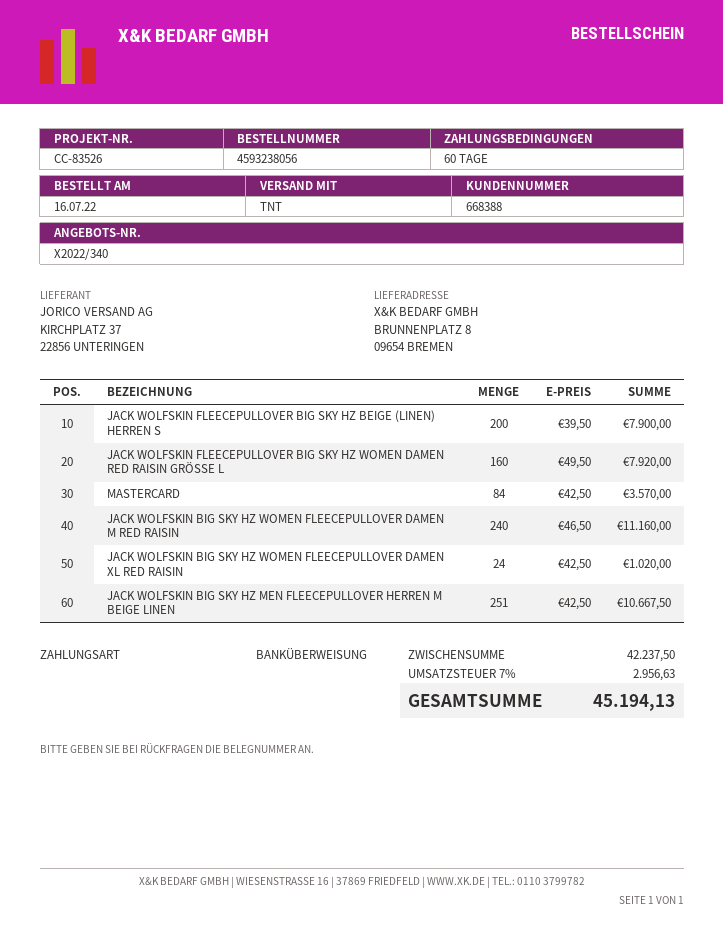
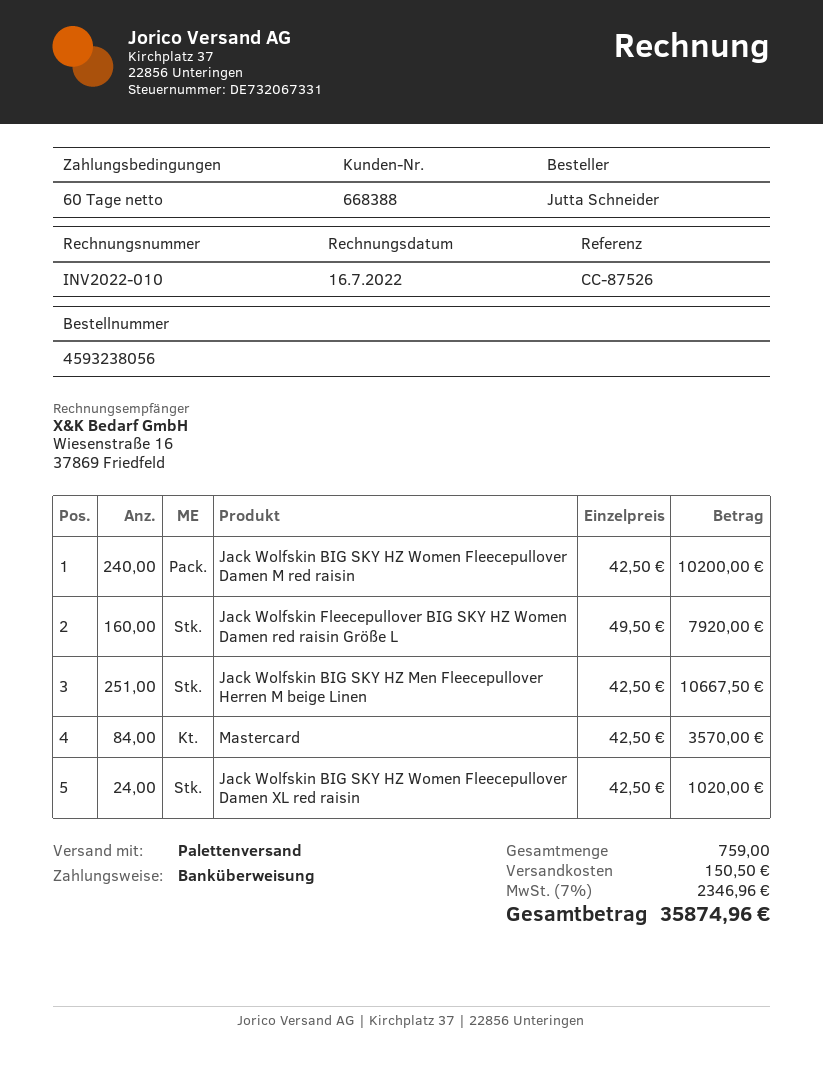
reference: CC-83526 -> CC-87526
shipping method: TNT -> pallet freight
JACK WOLFSKIN FLEECEPULLOVER BIG SKY HZ BEIGE (LINEN) HERREN S: 200 x 39.50 = 7900.00 -> none
JACK WOLFSKIN BIG SKY HZ WOMEN FLEECEPULLOVER DAMEN M RED RAISIN: 240 x 46.50 = 11160.00 -> 240 x 42.50 = 10200.00
shipping: none -> 150.50
tax: 7% = 2956.63 -> 7% = 2346.96
total: 45194.13 -> 35874.96

